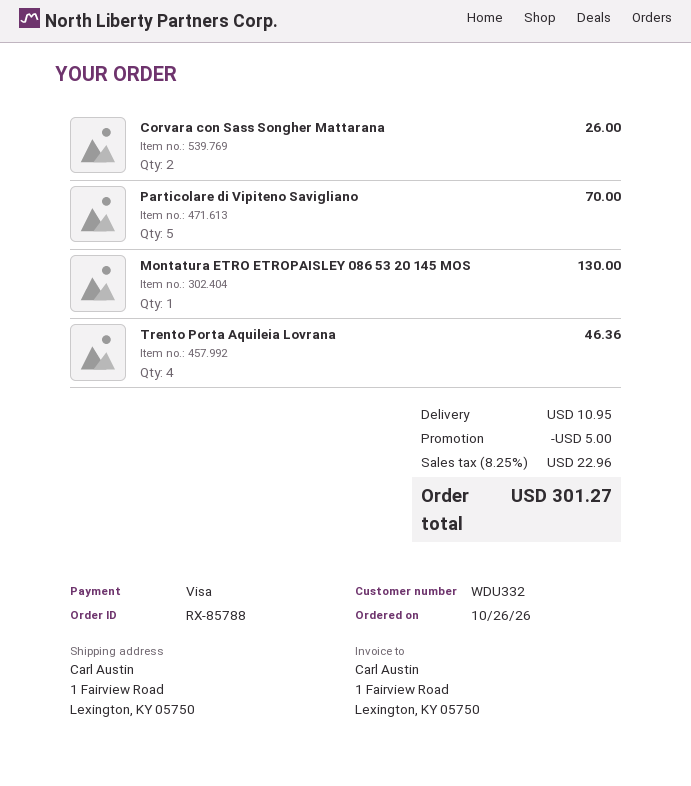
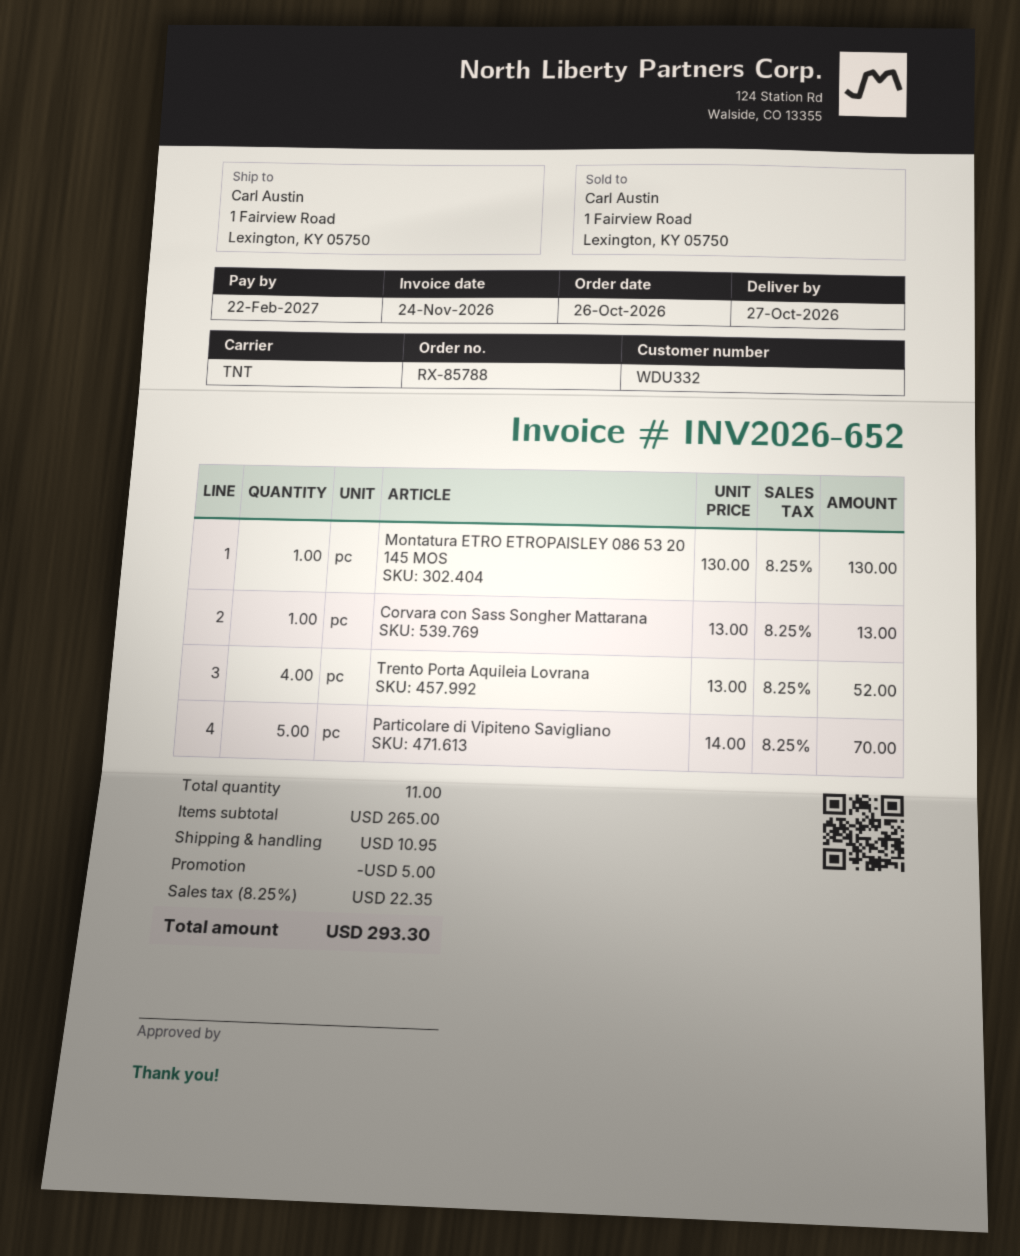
Corvara con Sass Songher Mattarana: 2 for 26.00 -> 1 for 13.00
Trento Porta Aquileia Lovrana: 4 for 46.36 -> 4 for 52.00
tax: 8.25% = 22.96 -> 8.25% = 22.35
total: 301.27 -> 293.30

